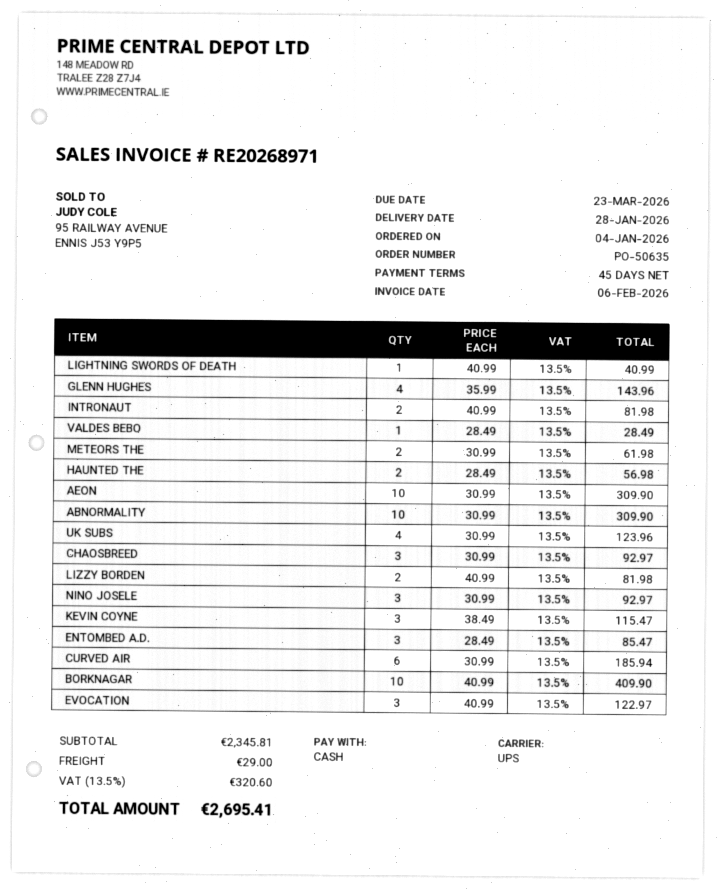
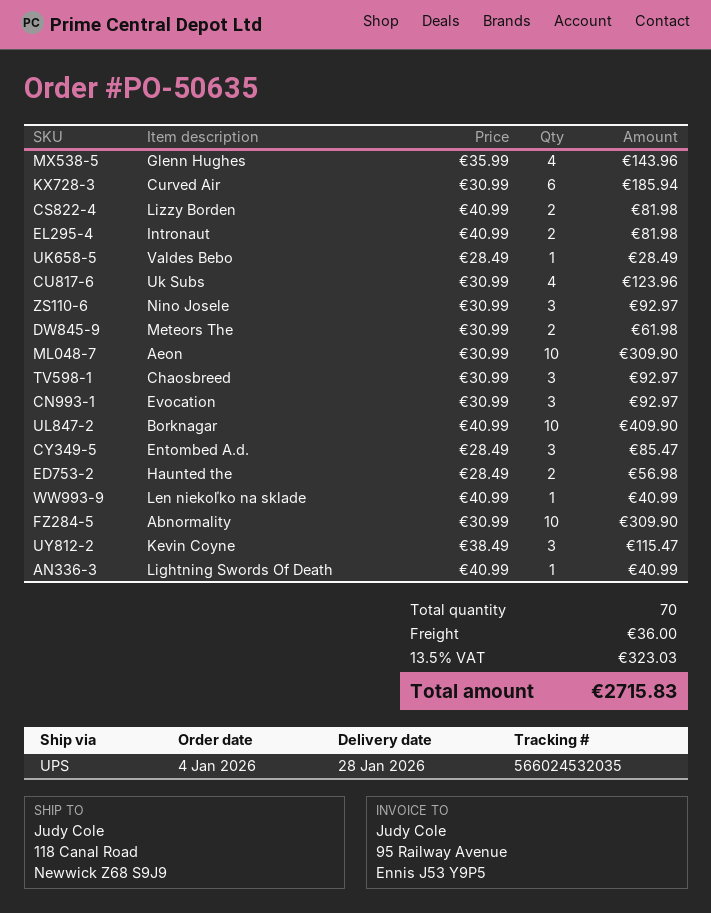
EVOCATION: 3 x 40.99 = 122.97 -> 3 x 30.99 = 92.97
Len niekoľko na sklade: none -> 1 x 40.99 = 40.99
shipping: 29.00 -> 36.00
tax: 13.5% = 320.60 -> 13.5% = 323.03
total: 2695.41 -> 2715.83

